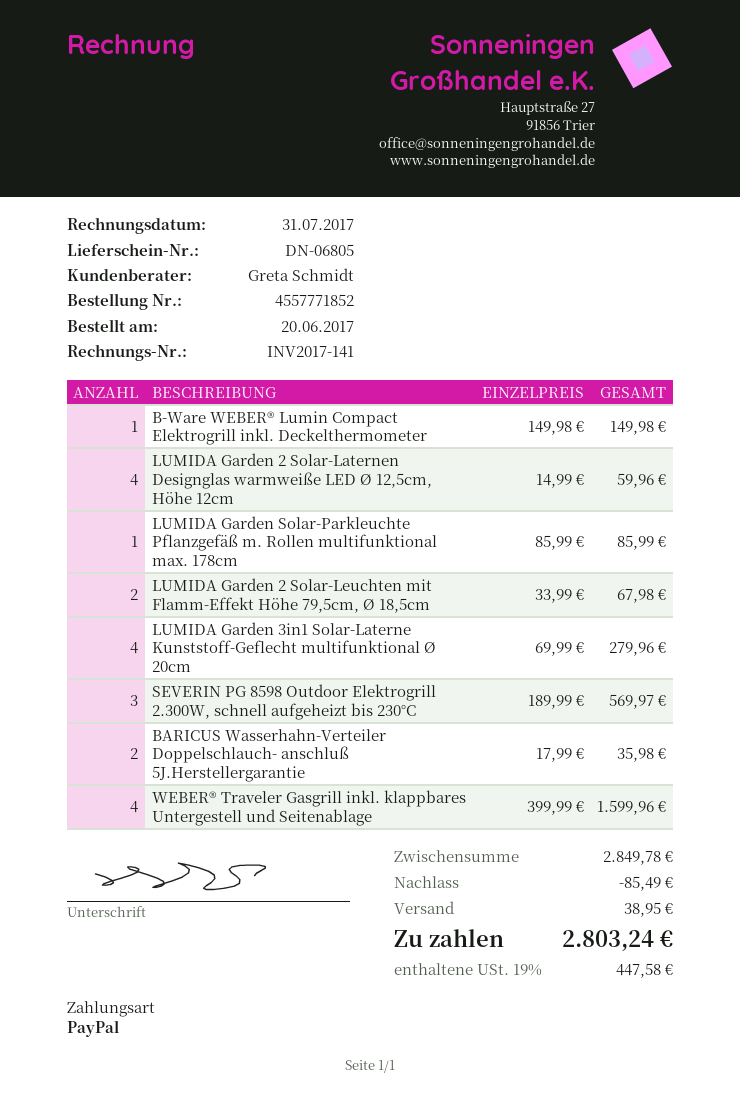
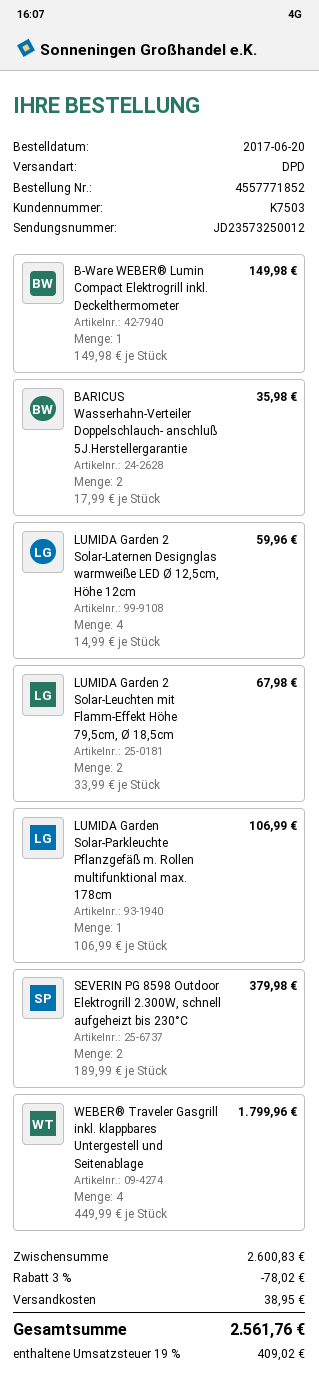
LUMIDA Garden Solar-Parkleuchte Pflanzgefäß m. Rollen multifunktional max. 178cm: 1 x 85.99 = 85.99 -> 1 x 106.99 = 106.99
LUMIDA Garden 3in1 Solar-Laterne Kunststoff-Geflecht multifunktional Ø 20cm: 4 x 69.99 = 279.96 -> none
SEVERIN PG 8598 Outdoor Elektrogrill 2.300W, schnell aufgeheizt bis 230°C: 3 x 189.99 = 569.97 -> 2 x 189.99 = 379.98
WEBER® Traveler Gasgrill inkl. klappbares Untergestell und Seitenablage: 4 x 399.99 = 1599.96 -> 4 x 449.99 = 1799.96
subtotal: 2849.78 -> 2600.83
discount: 85.49 -> 78.02
tax: 19% = 447.58 -> 19% = 409.02
total: 2803.24 -> 2561.76

